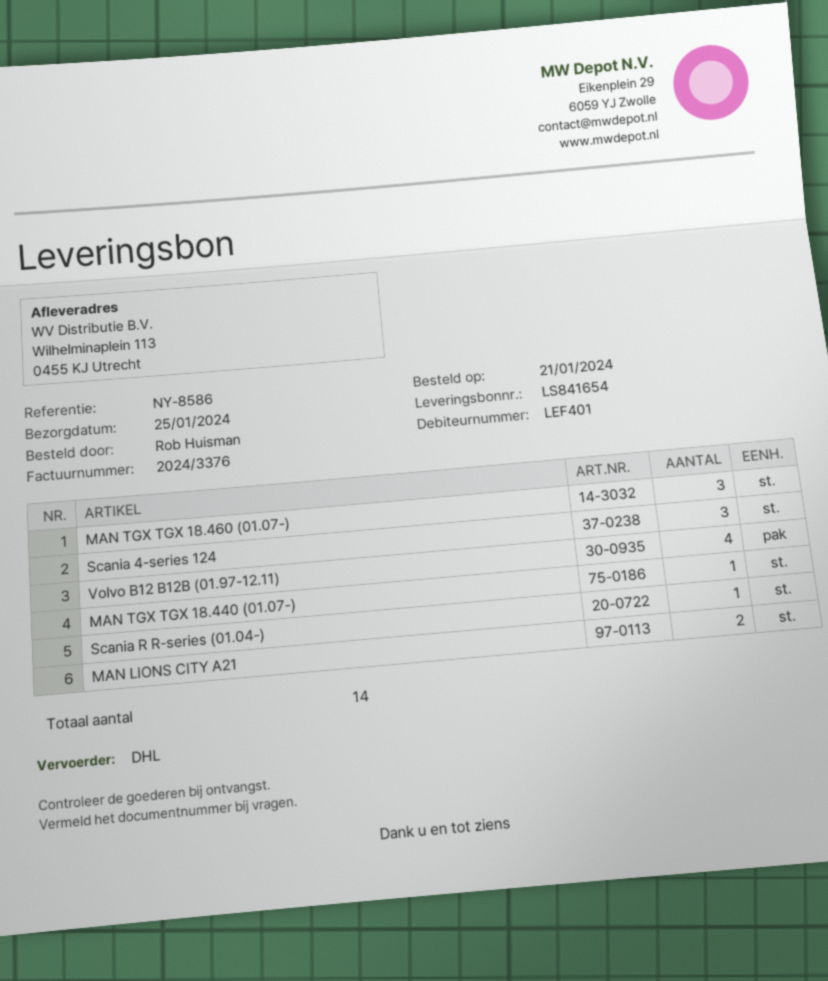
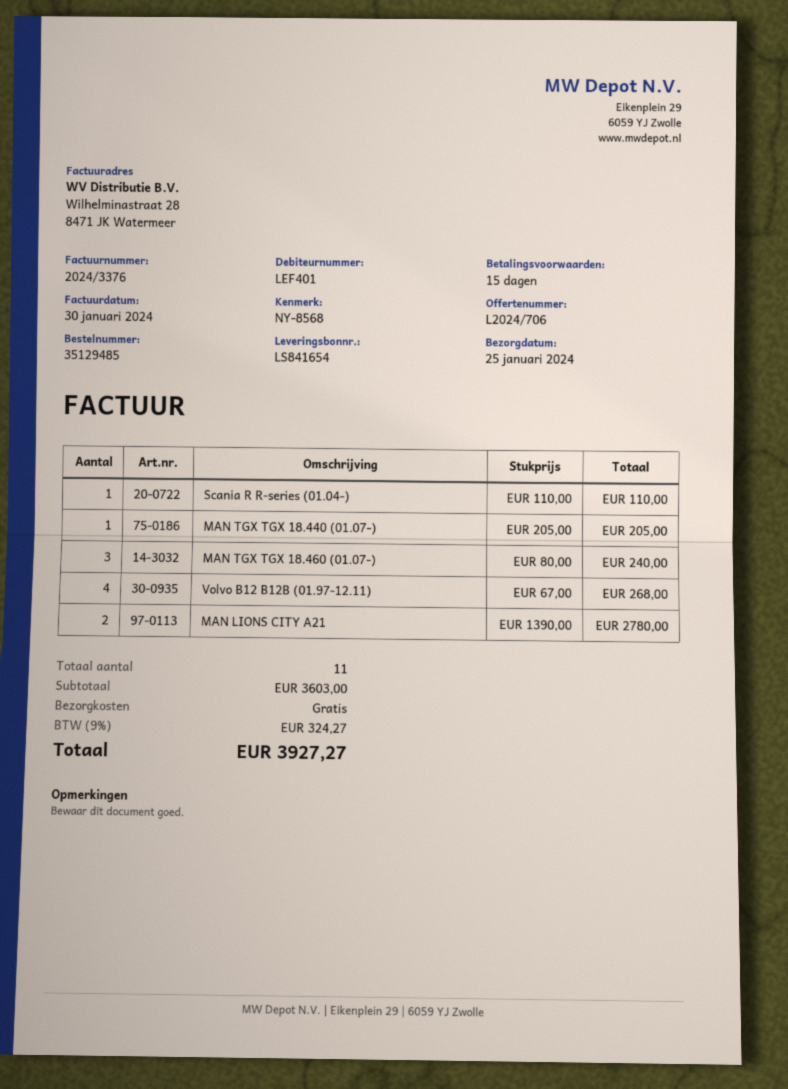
reference: NY-8586 -> NY-8568
Scania 4-series 124: 3 -> none
total quantity: 14 -> 11

